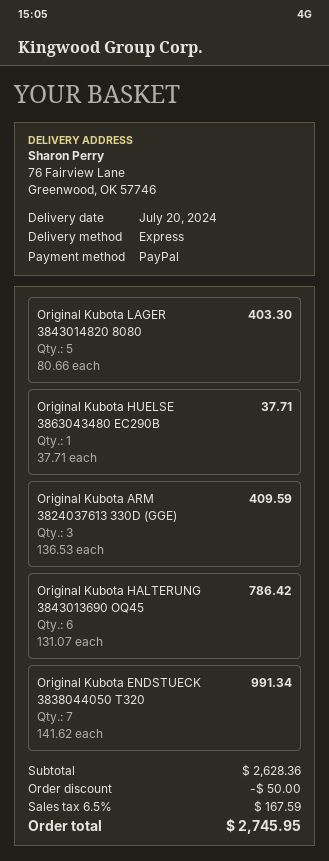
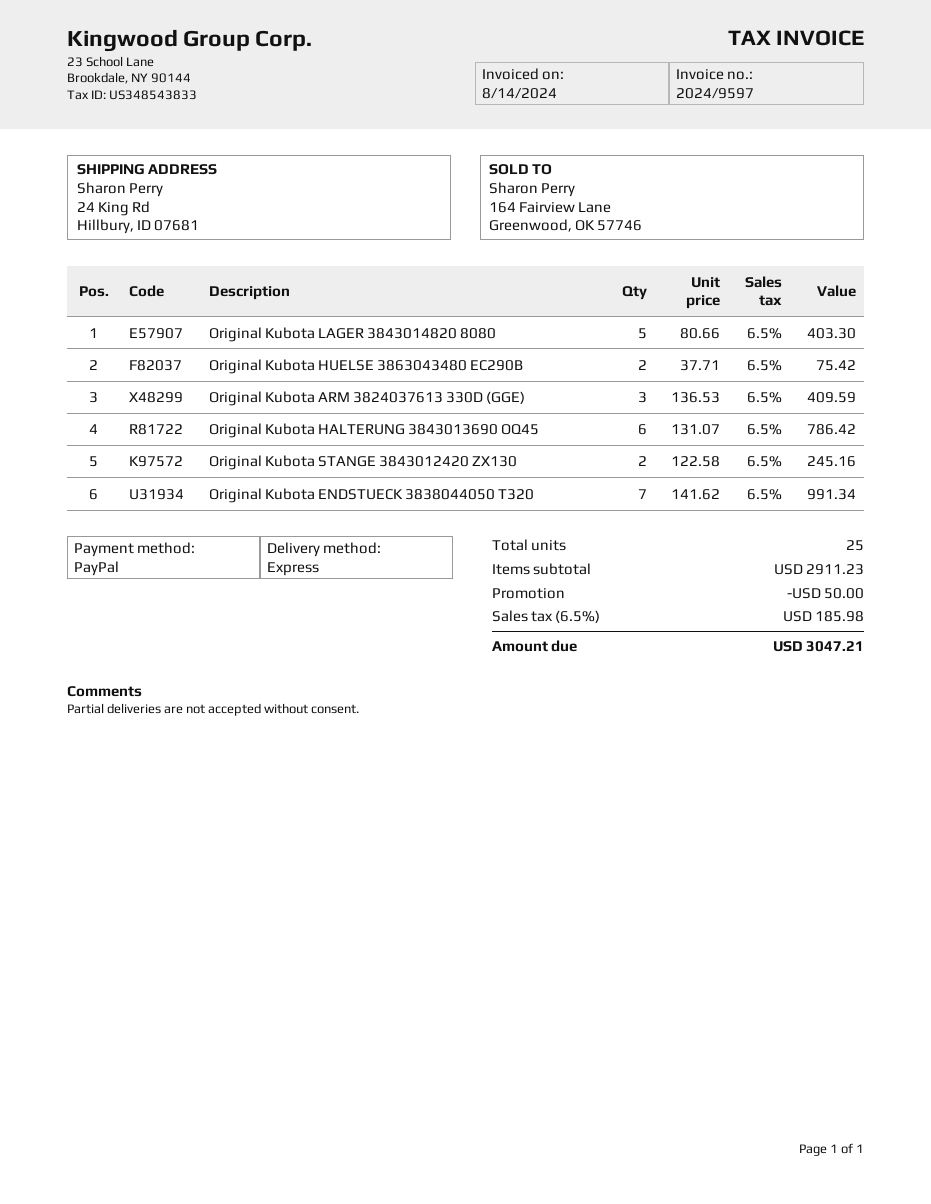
ship to: 76 Fairview Lane, Greenwood, OK 57746 -> 24 King Rd, Hillbury, ID 07681
Original Kubota HUELSE 3863043480 EC290B: 1 x 37.71 = 37.71 -> 2 x 37.71 = 75.42
Original Kubota STANGE 3843012420 ZX130: none -> 2 x 122.58 = 245.16
subtotal: 2628.36 -> 2911.23
tax: 6.5% = 167.59 -> 6.5% = 185.98
total: 2745.95 -> 3047.21

